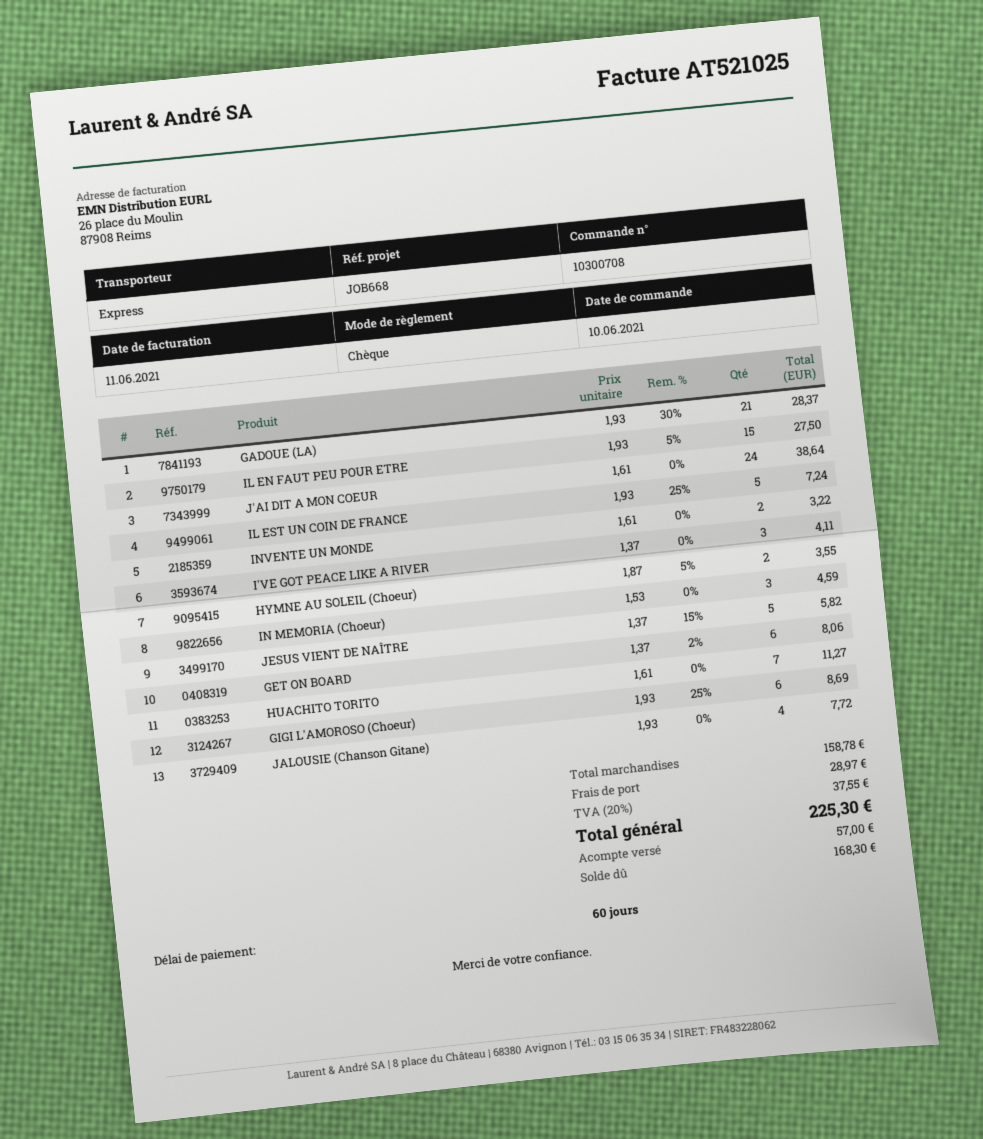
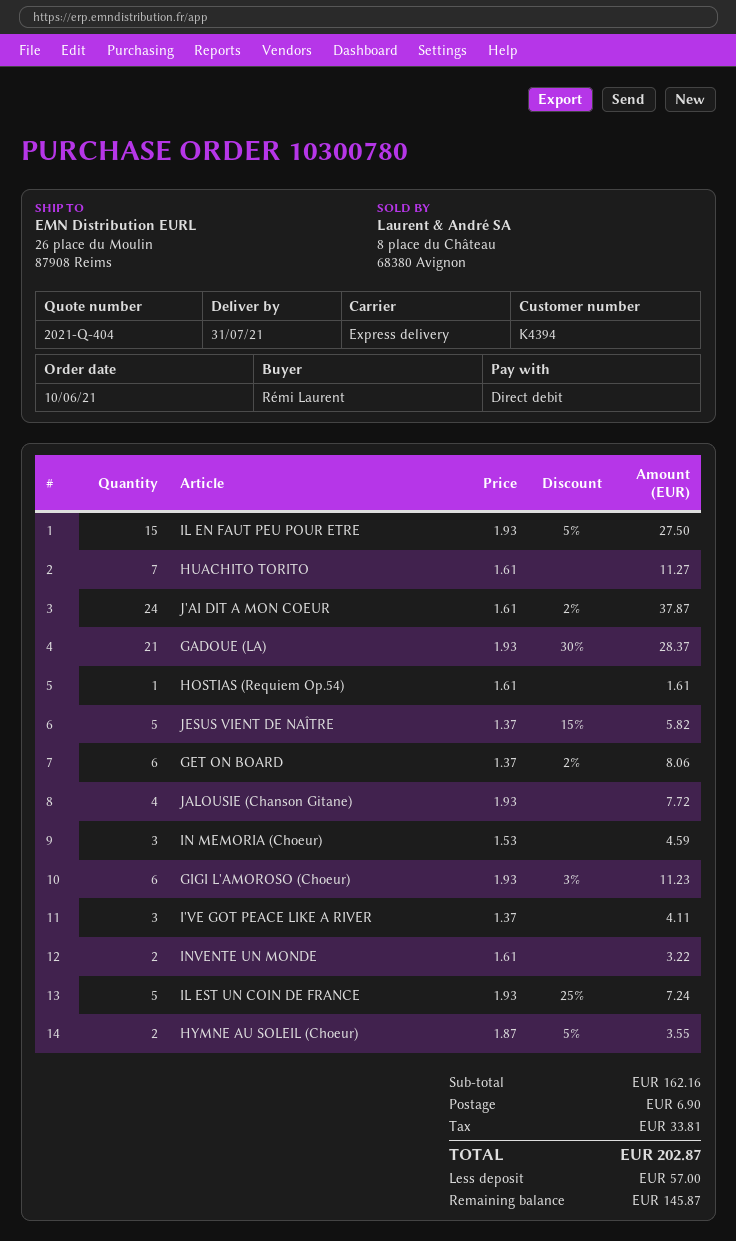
order number: 10300708 -> 10300780
payment method: cheque -> direct debit
J'AI DIT A MON COEUR: 24 x 1.61 = 38.64 -> 24 x 1.61 - 2% = 37.87
GIGI L'AMOROSO (Choeur): 6 x 1.93 - 25% = 8.69 -> 6 x 1.93 - 3% = 11.23
HOSTIAS (Requiem Op.54): none -> 1 x 1.61 = 1.61
subtotal: 158.78 -> 162.16
shipping: 28.97 -> 6.90
tax: 37.55 -> 33.81
total: 225.30 -> 202.87
balance: 168.30 -> 145.87

